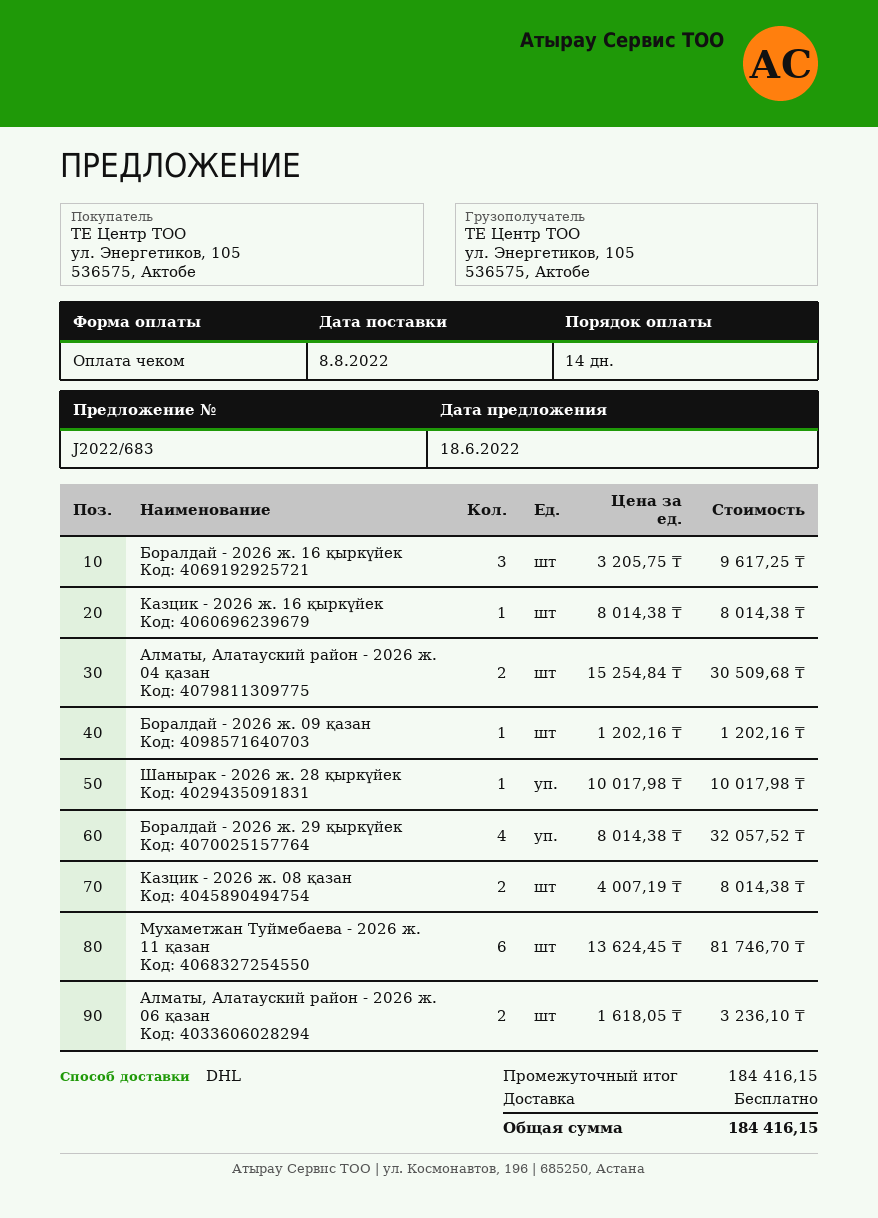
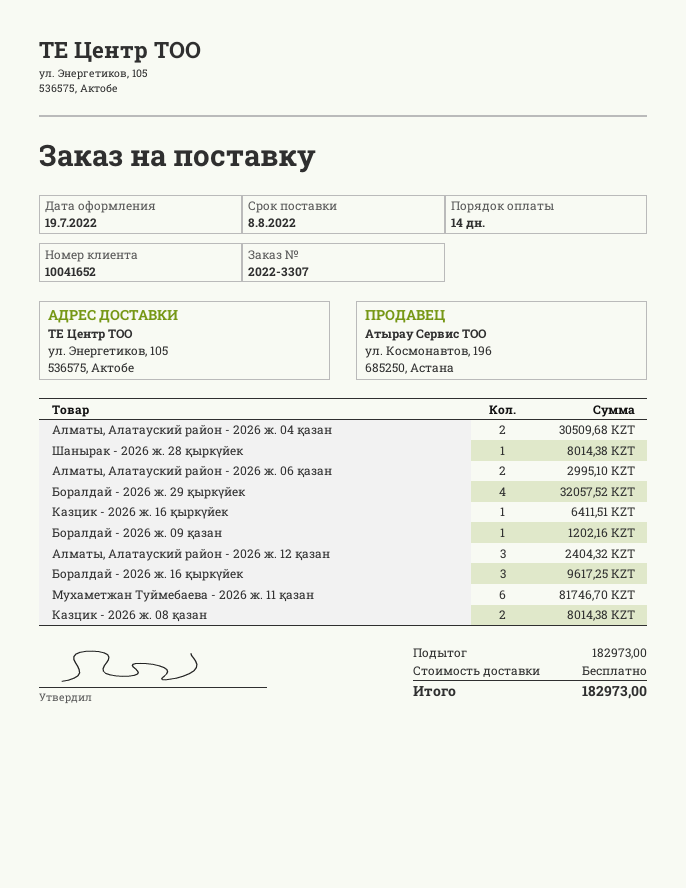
Казцик - 2026 ж. 16 қыркүйек: 1 for 8014.38 -> 1 for 6411.51
Шанырак - 2026 ж. 28 қыркүйек: 1 for 10017.98 -> 1 for 8014.38
Алматы, Алатауский район - 2026 ж. 06 қазан: 2 for 3236.10 -> 2 for 2995.10
Алматы, Алатауский район - 2026 ж. 12 қазан: none -> 3 for 2404.32
subtotal: 184416.15 -> 182973.00
total: 184416.15 -> 182973.00

